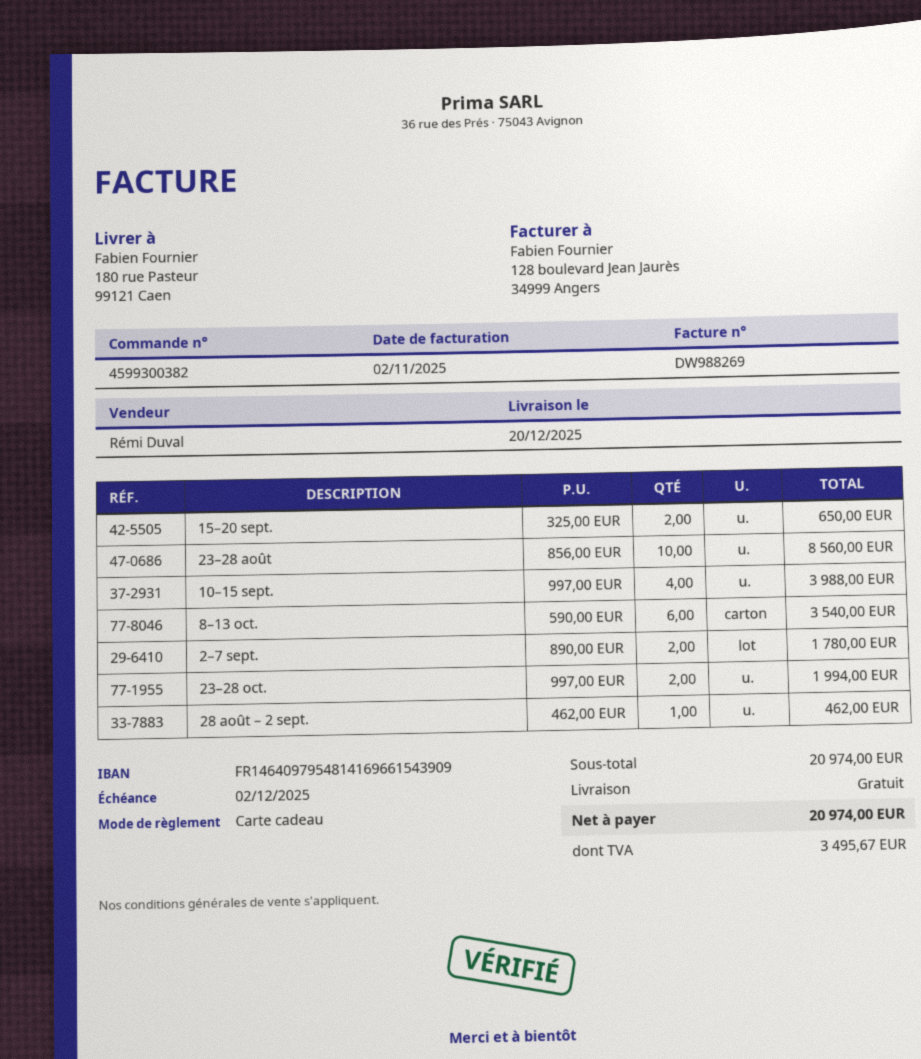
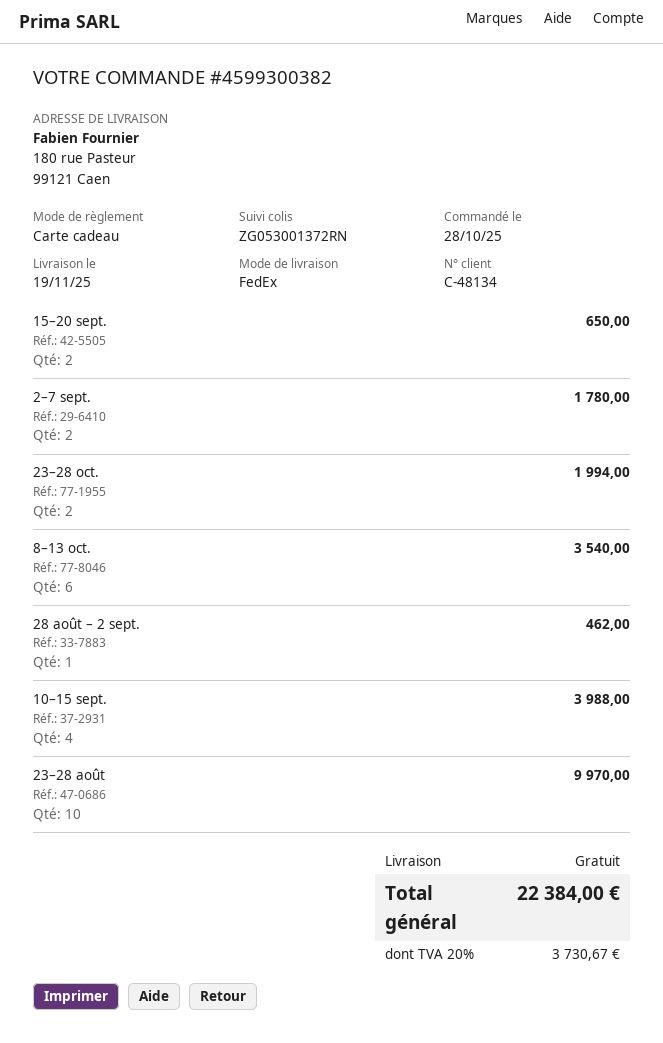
delivery date: 2025-12-20 -> 2025-11-19
23–28 août: 10 for 8560.00 -> 10 for 9970.00
tax: 3495.67 -> 3730.67
total: 20974.00 -> 22384.00

